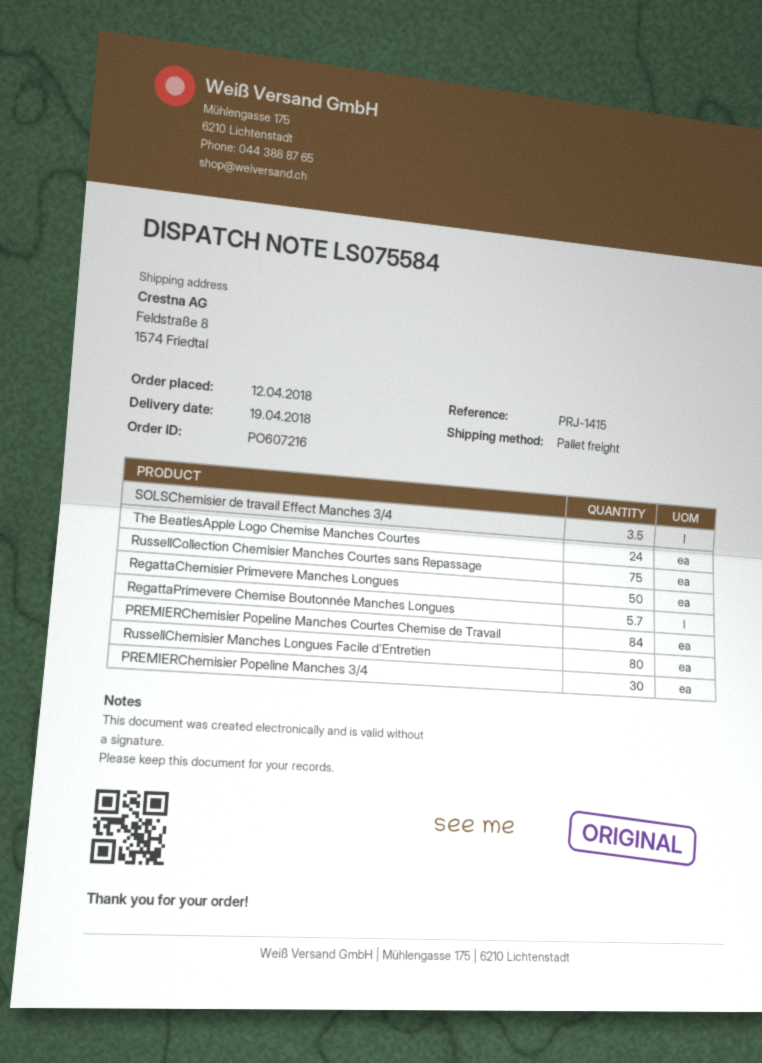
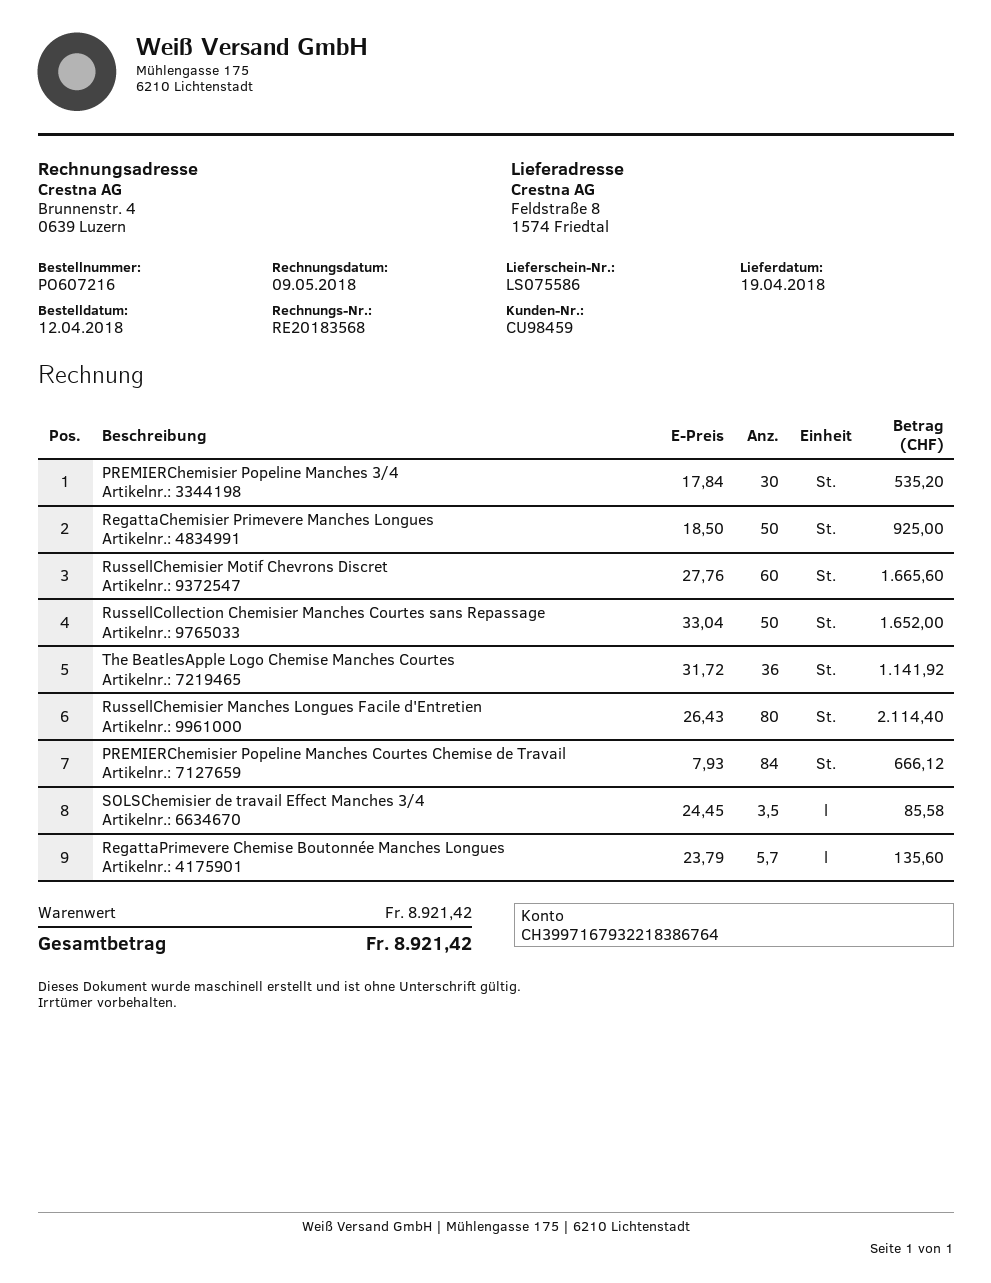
delivery note number: LS075584 -> LS075586
The BeatlesApple Logo Chemise Manches Courtes: 24 -> 36
RussellCollection Chemisier Manches Courtes sans Repassage: 75 -> 50
RussellChemisier Motif Chevrons Discret: none -> 60

